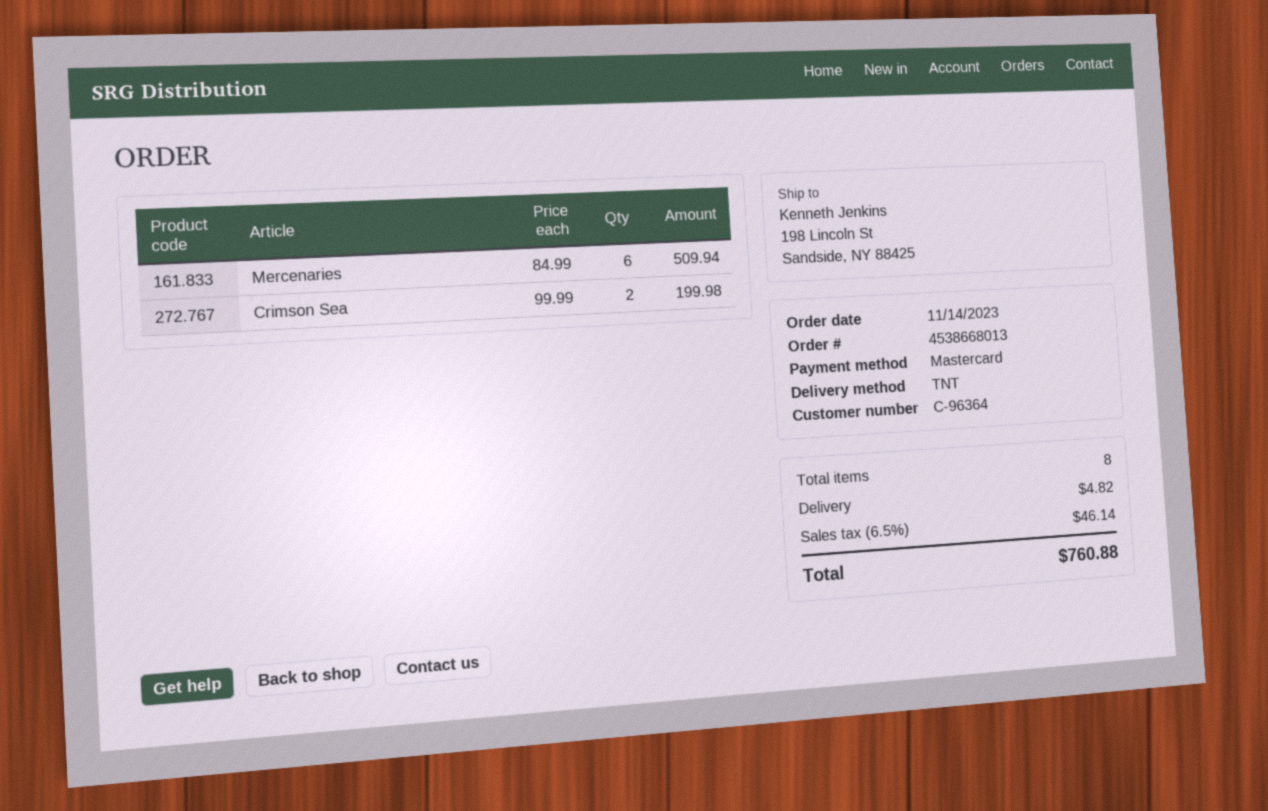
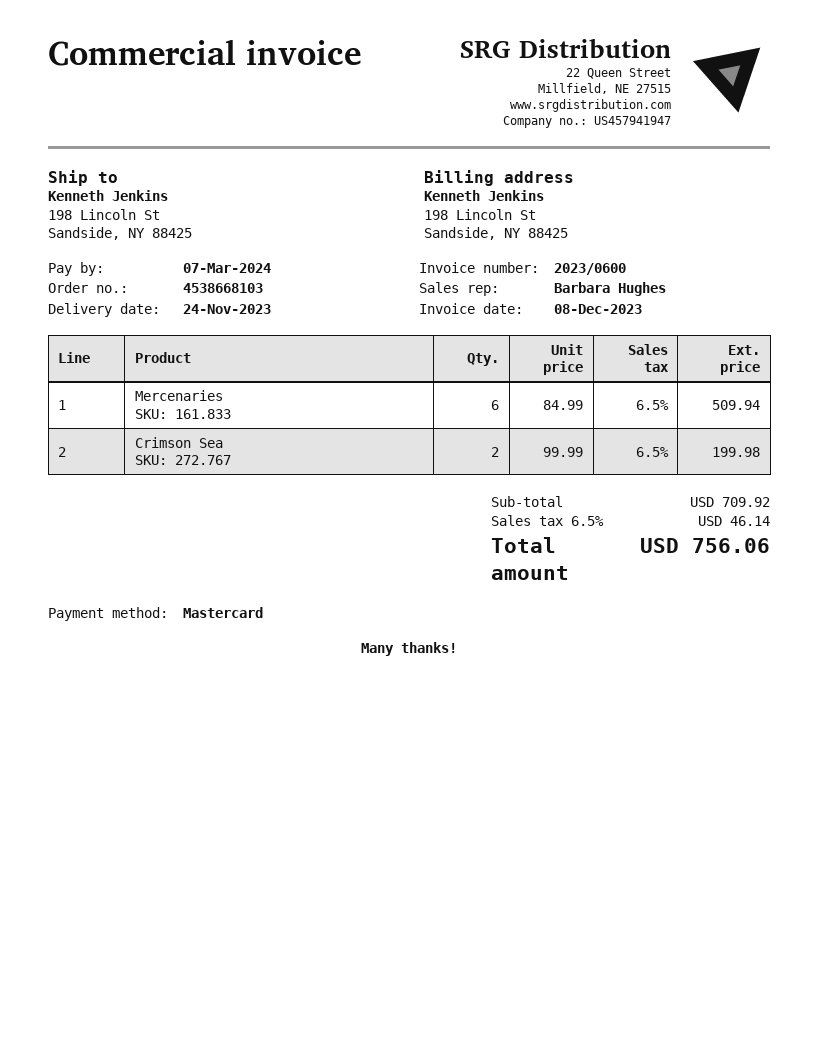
order number: 4538668013 -> 4538668103
shipping: 4.82 -> none
total: 760.88 -> 756.06

